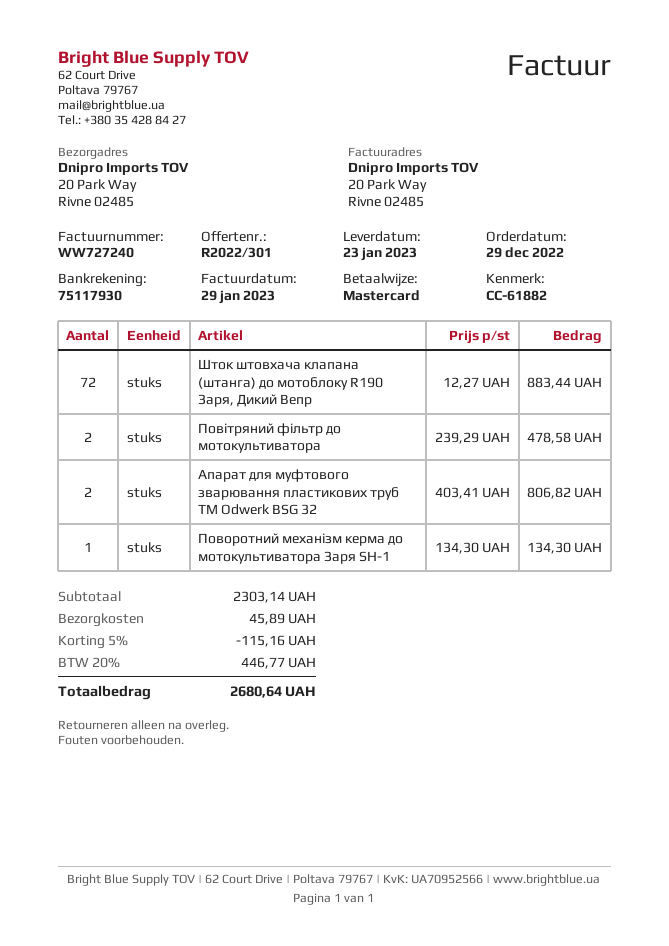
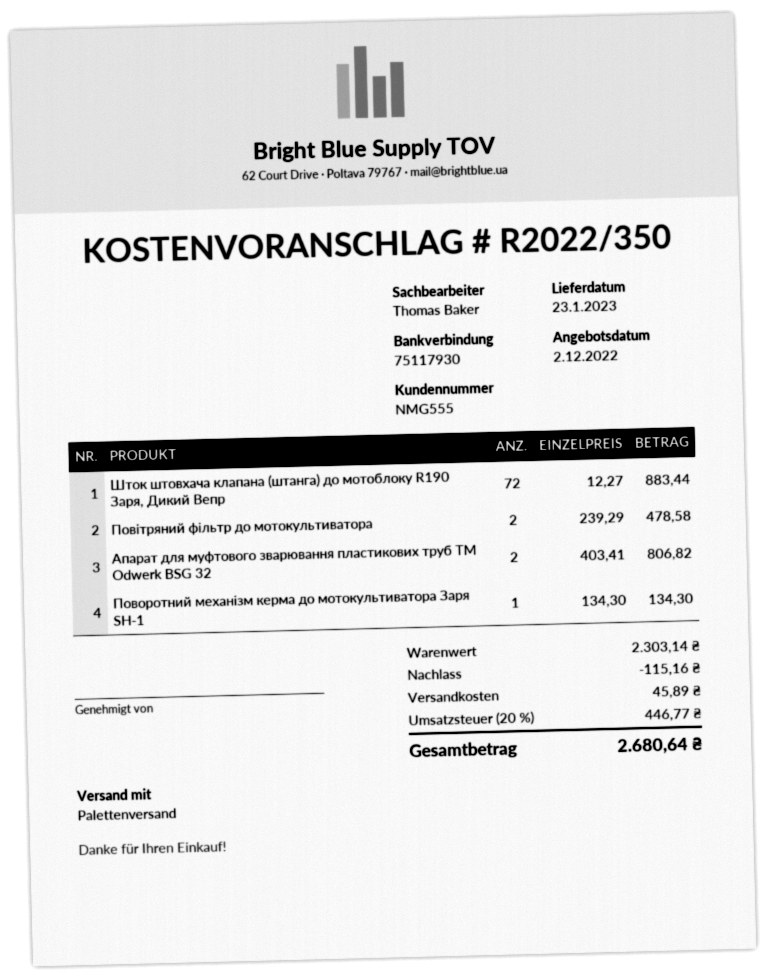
quote number: R2022/301 -> R2022/350

